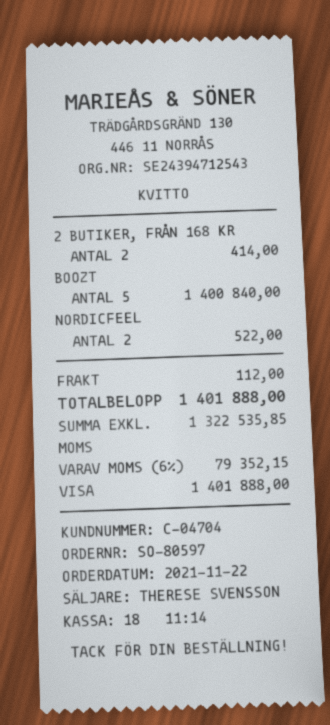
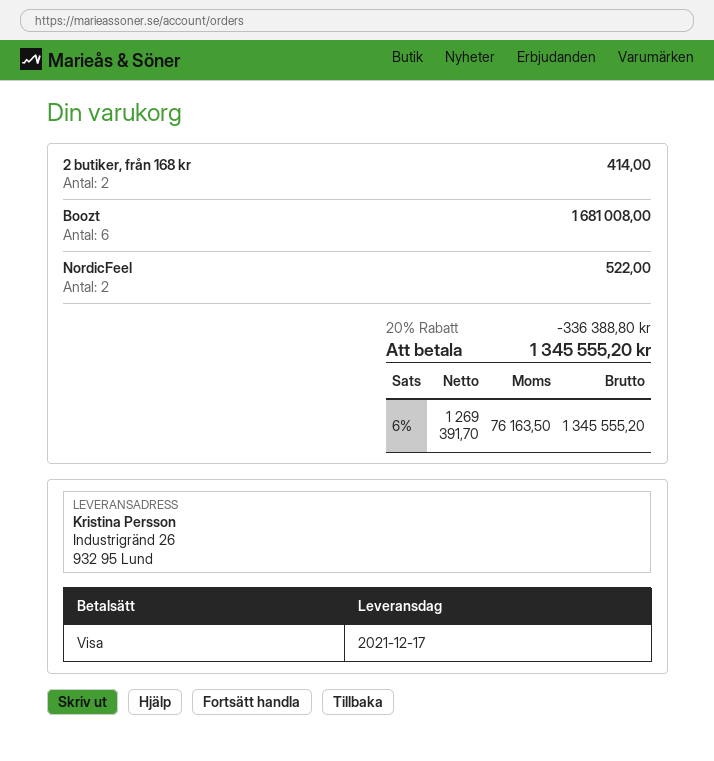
BOOZT: 5 for 1400840.00 -> 6 for 1681008.00
discount: none -> 20% = 336388.80
shipping: 112.00 -> none
net: 1322535.85 -> 1269391.70
tax: 6% = 79352.15 -> 6% = 76163.50
total: 1401888.00 -> 1345555.20

